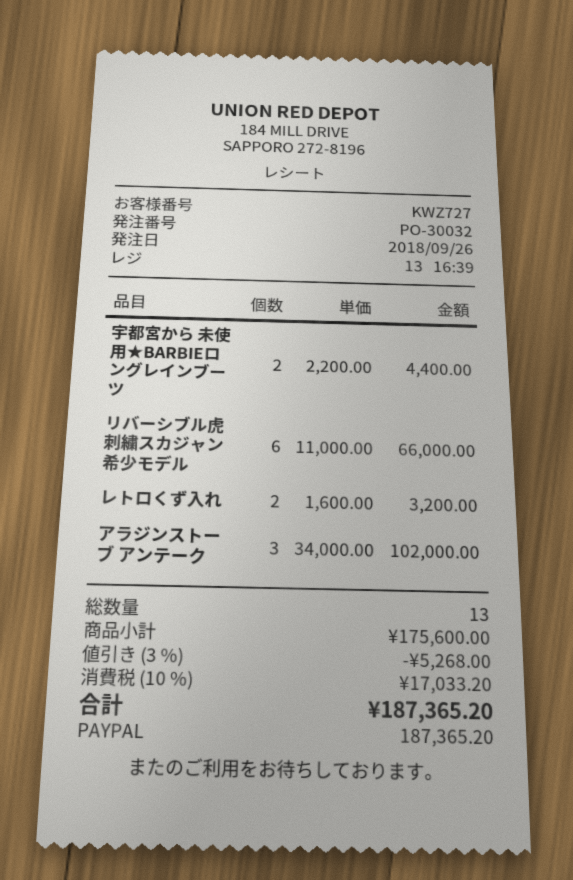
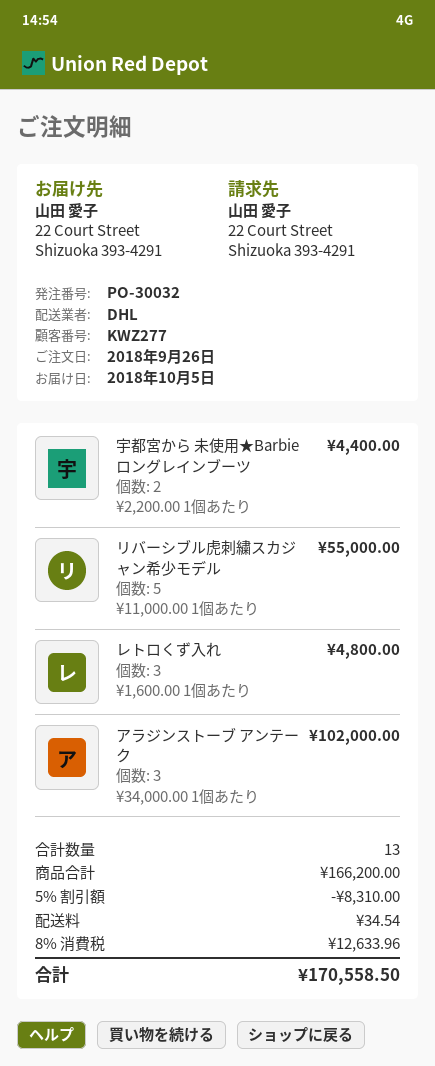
customer number: KWZ727 -> KWZ277
リバーシブル虎刺繍スカジャン希少モデル: 6 x 11000.00 = 66000.00 -> 5 x 11000.00 = 55000.00
レトロくず入れ: 2 x 1600.00 = 3200.00 -> 3 x 1600.00 = 4800.00
subtotal: 175600.00 -> 166200.00
discount: 3% = 5268.00 -> 5% = 8310.00
shipping: none -> 34.54
tax: 10% = 17033.20 -> 8% = 12633.96
total: 187365.20 -> 170558.50

